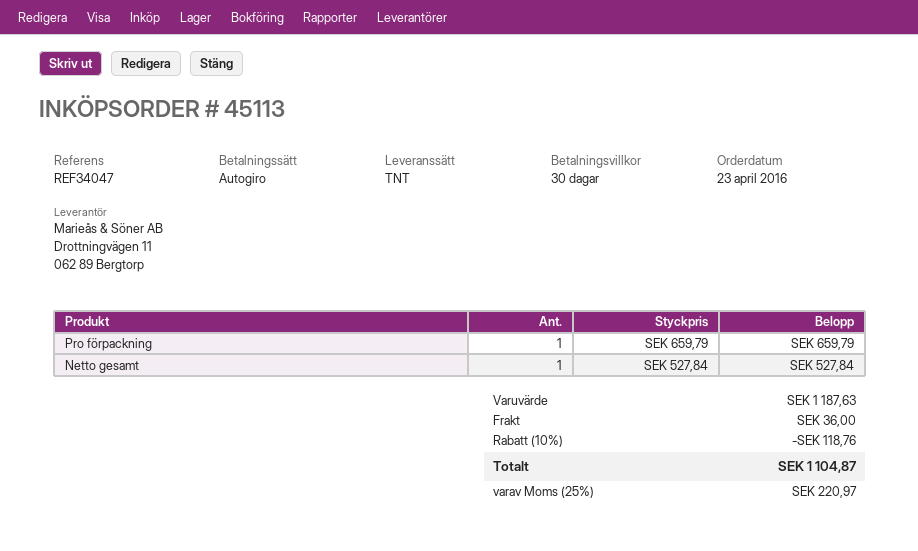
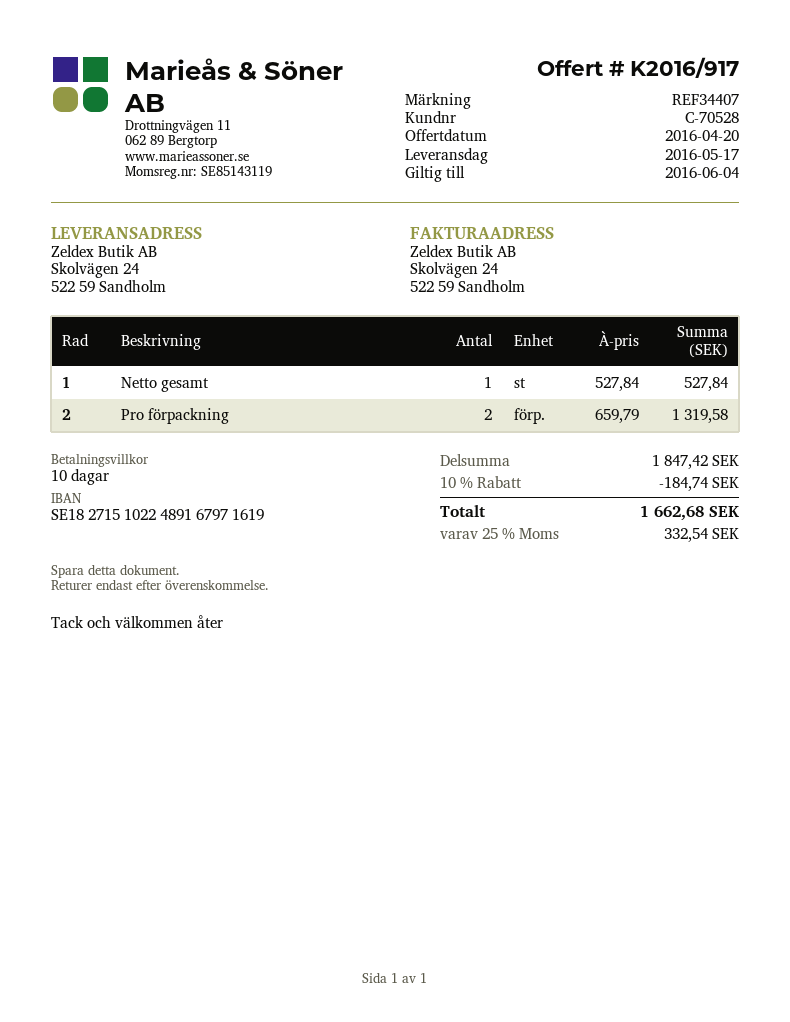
payment terms: 30 days -> 10 days
reference: REF34047 -> REF34407
Pro förpackning: 1 x 659.79 = 659.79 -> 2 x 659.79 = 1319.58
subtotal: 1187.63 -> 1847.42
discount: 10% = 118.76 -> 10% = 184.74
shipping: 36.00 -> none
tax: 25% = 220.97 -> 25% = 332.54
total: 1104.87 -> 1662.68

